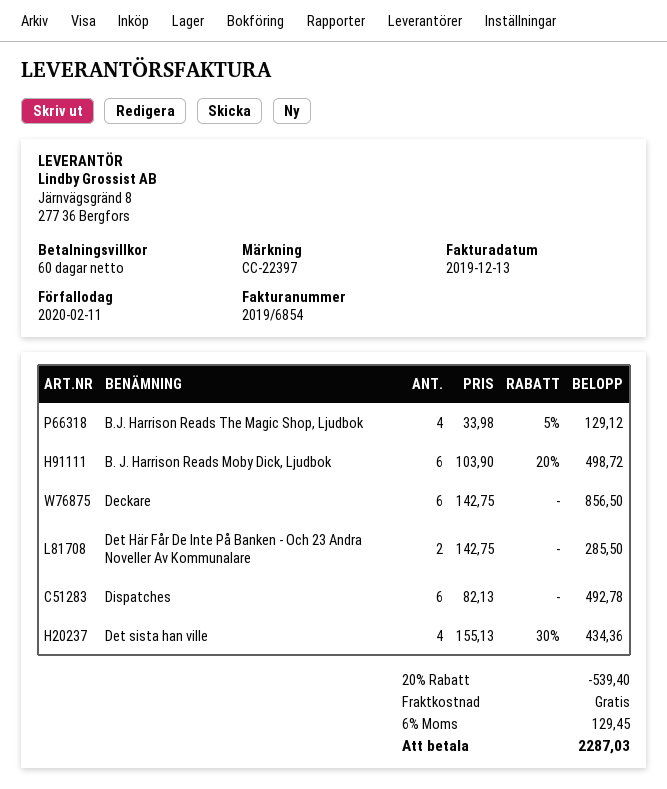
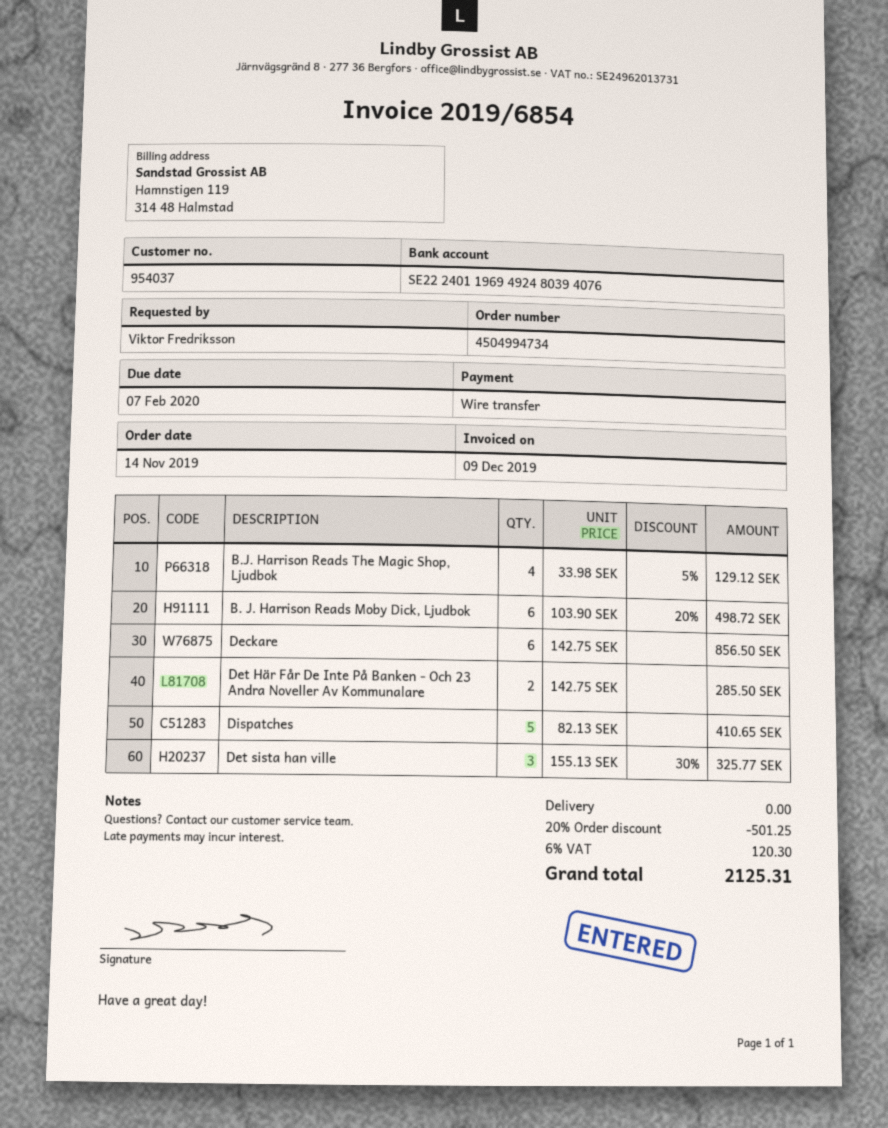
invoice date: 2019-12-13 -> 2019-12-09
due date: 2020-02-11 -> 2020-02-07
Dispatches: 6 x 82.13 = 492.78 -> 5 x 82.13 = 410.65
Det sista han ville: 4 x 155.13 - 30% = 434.36 -> 3 x 155.13 - 30% = 325.77
discount: 20% = 539.40 -> 20% = 501.25
tax: 6% = 129.45 -> 6% = 120.30
total: 2287.03 -> 2125.31

